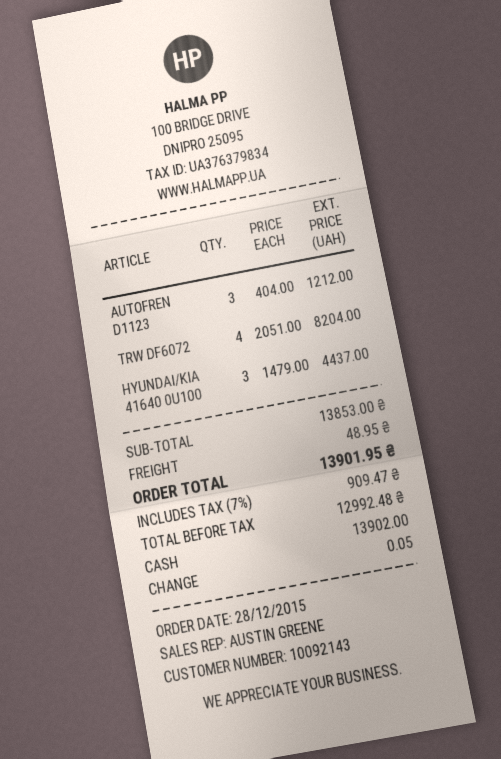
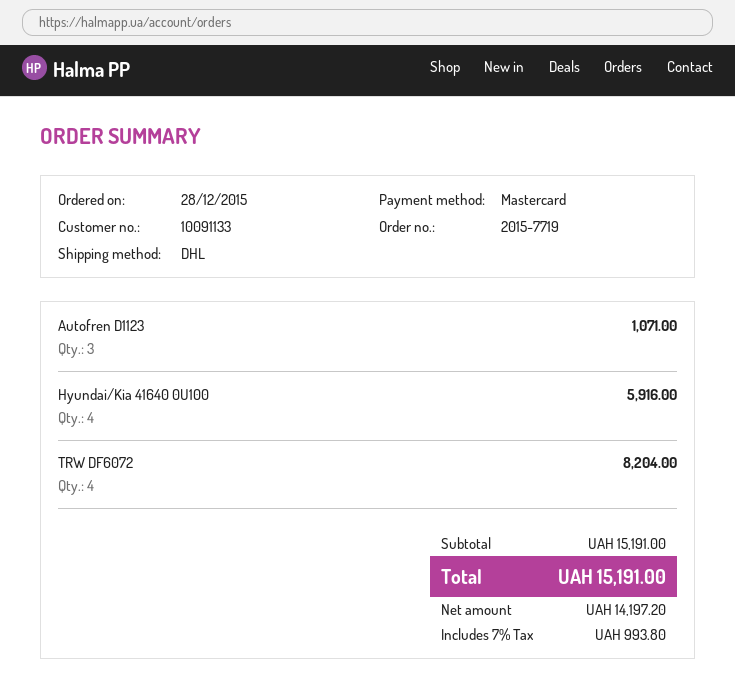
customer number: 10092143 -> 10091133
payment method: cash -> Mastercard
AUTOFREN D1123: 3 for 1212.00 -> 3 for 1071.00
HYUNDAI/KIA 41640 0U100: 3 for 4437.00 -> 4 for 5916.00
subtotal: 13853.00 -> 15191.00
shipping: 48.95 -> none
net: 12992.48 -> 14197.20
tax: 7% = 909.47 -> 7% = 993.80
total: 13901.95 -> 15191.00

